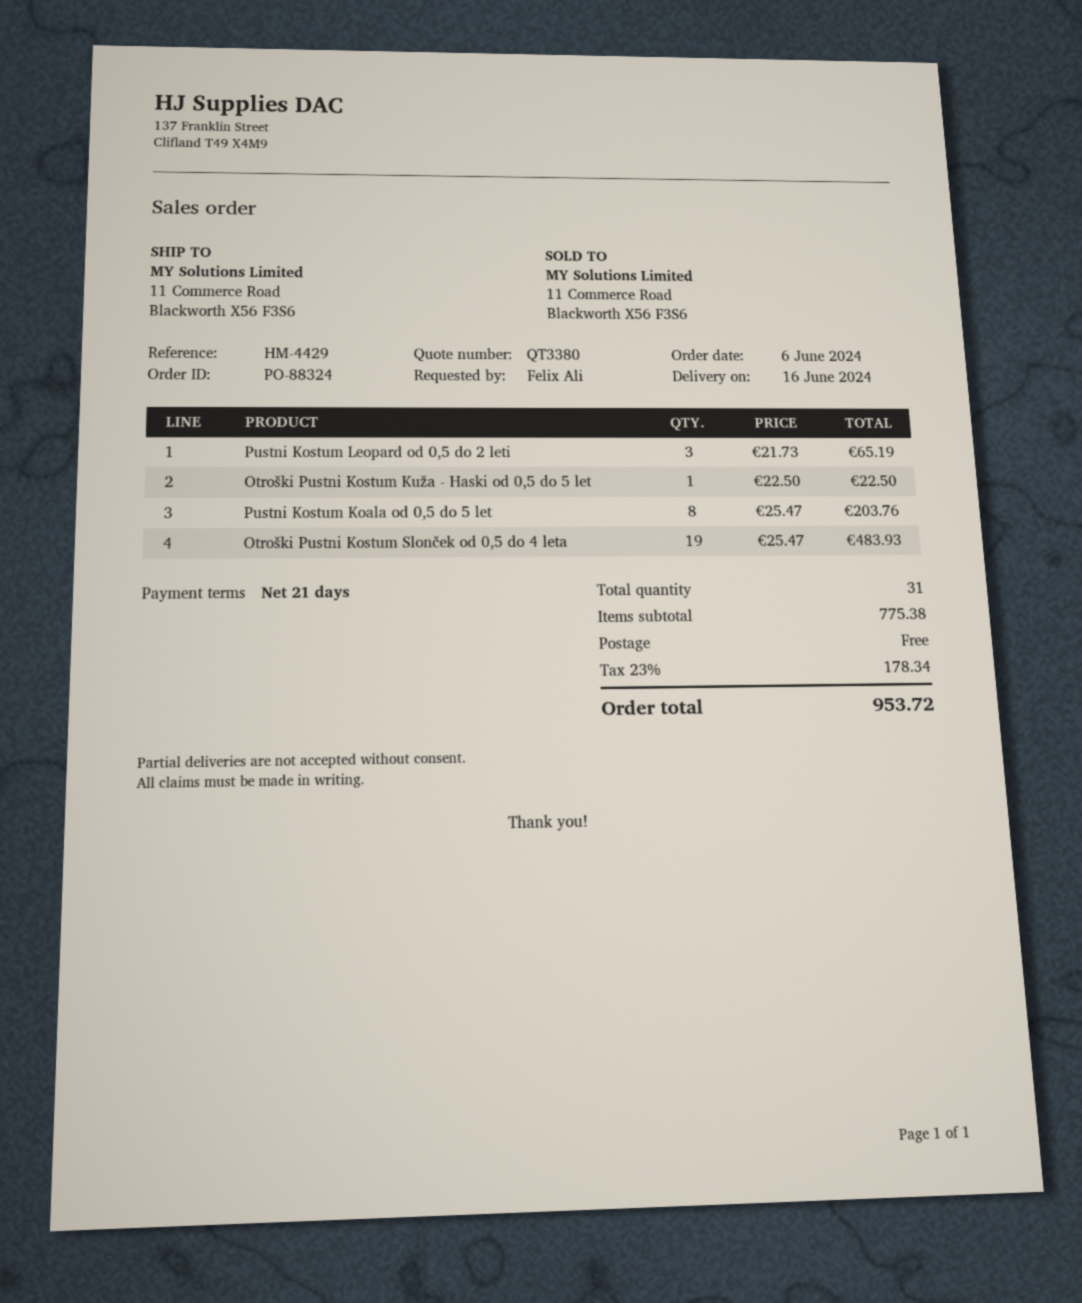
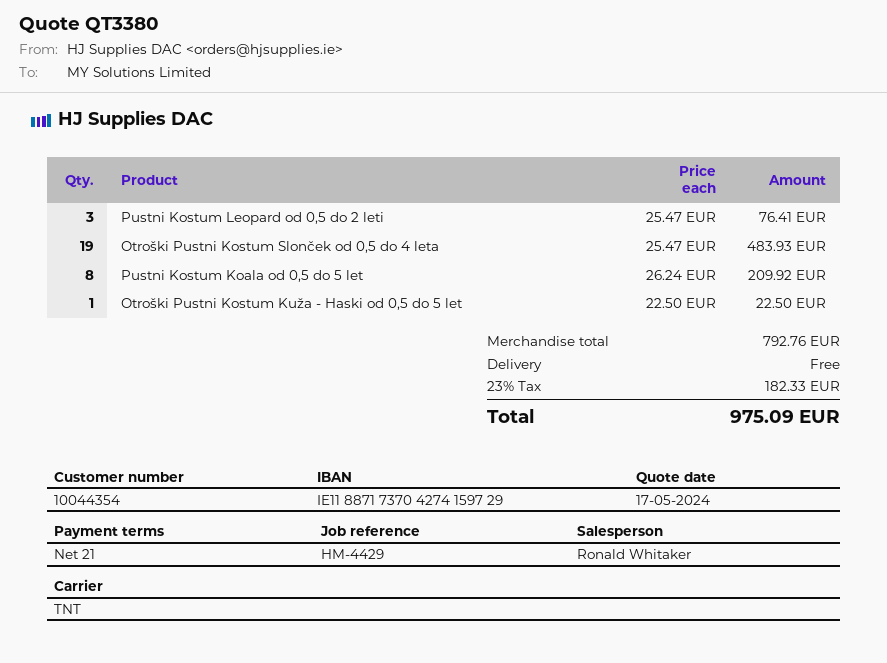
Pustni Kostum Leopard od 0,5 do 2 leti: 3 x 21.73 = 65.19 -> 3 x 25.47 = 76.41
Pustni Kostum Koala od 0,5 do 5 let: 8 x 25.47 = 203.76 -> 8 x 26.24 = 209.92
subtotal: 775.38 -> 792.76
tax: 23% = 178.34 -> 23% = 182.33
total: 953.72 -> 975.09

